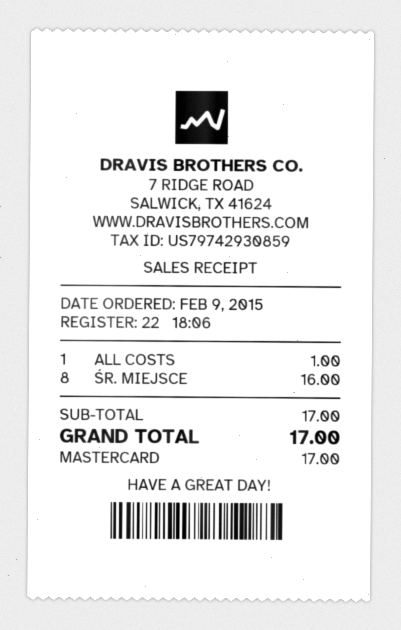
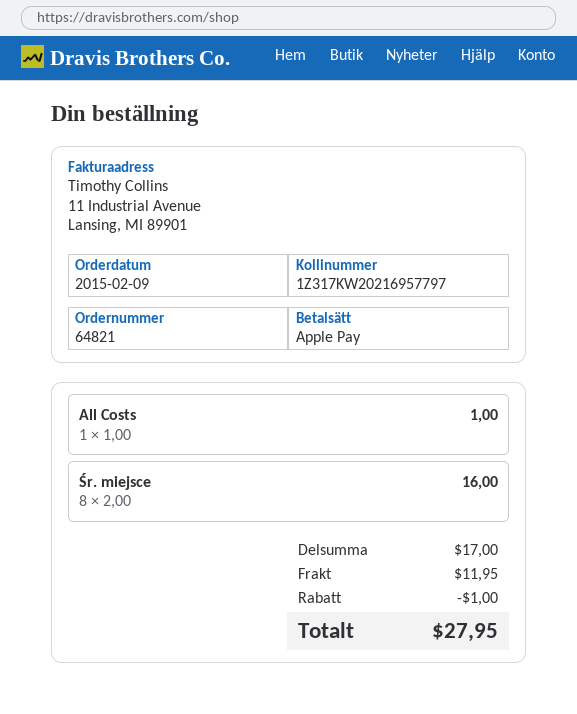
payment method: Mastercard -> Apple Pay
discount: none -> 1.00
shipping: none -> 11.95
total: 17.00 -> 27.95

